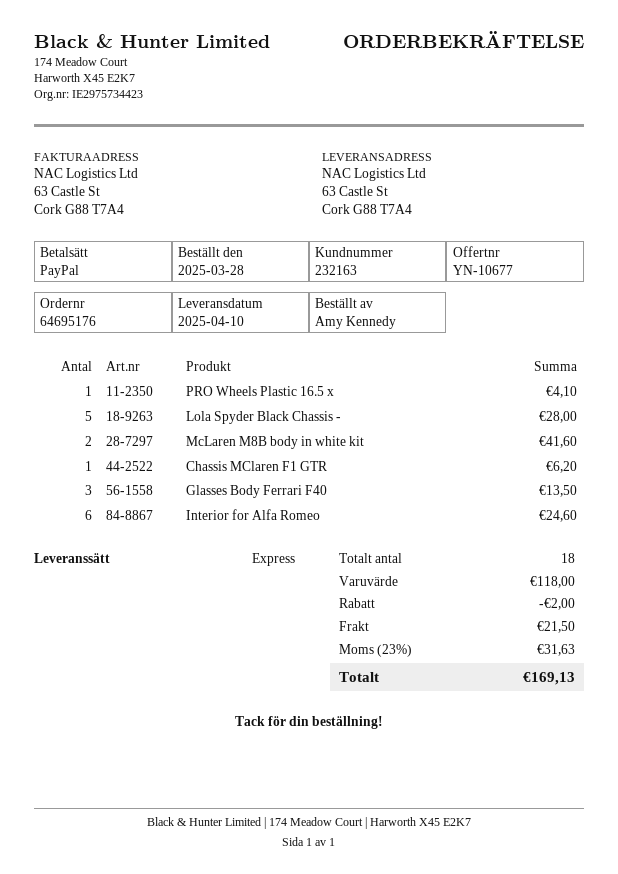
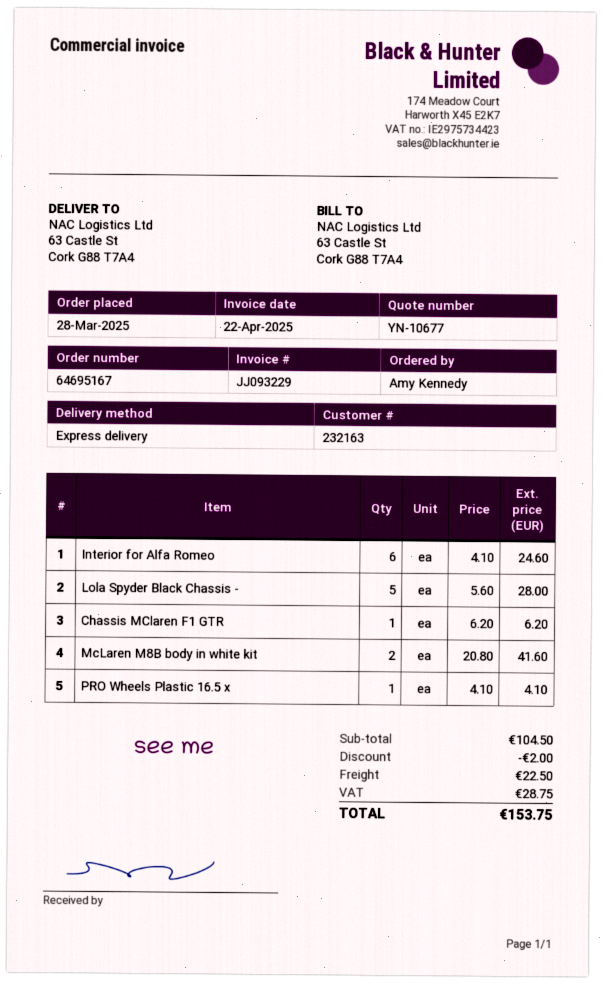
order number: 64695176 -> 64695167
Glasses Body Ferrari F40: 3 for 13.50 -> none
subtotal: 118.00 -> 104.50
shipping: 21.50 -> 22.50
tax: 31.63 -> 28.75
total: 169.13 -> 153.75

